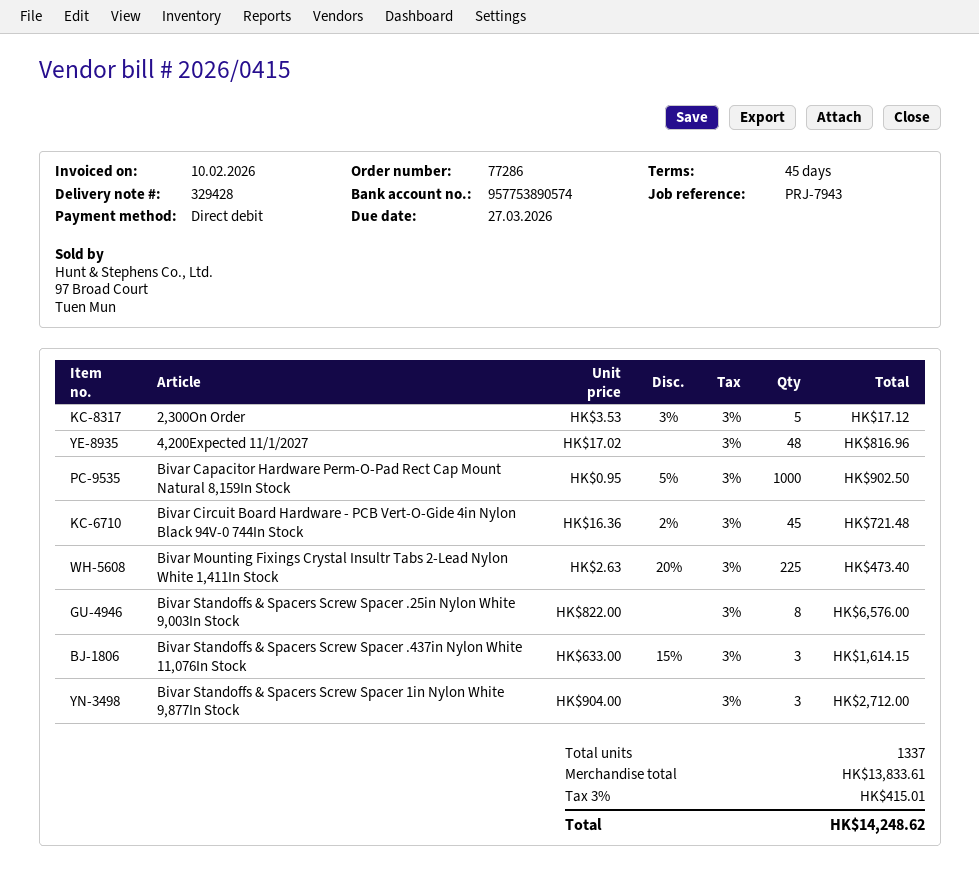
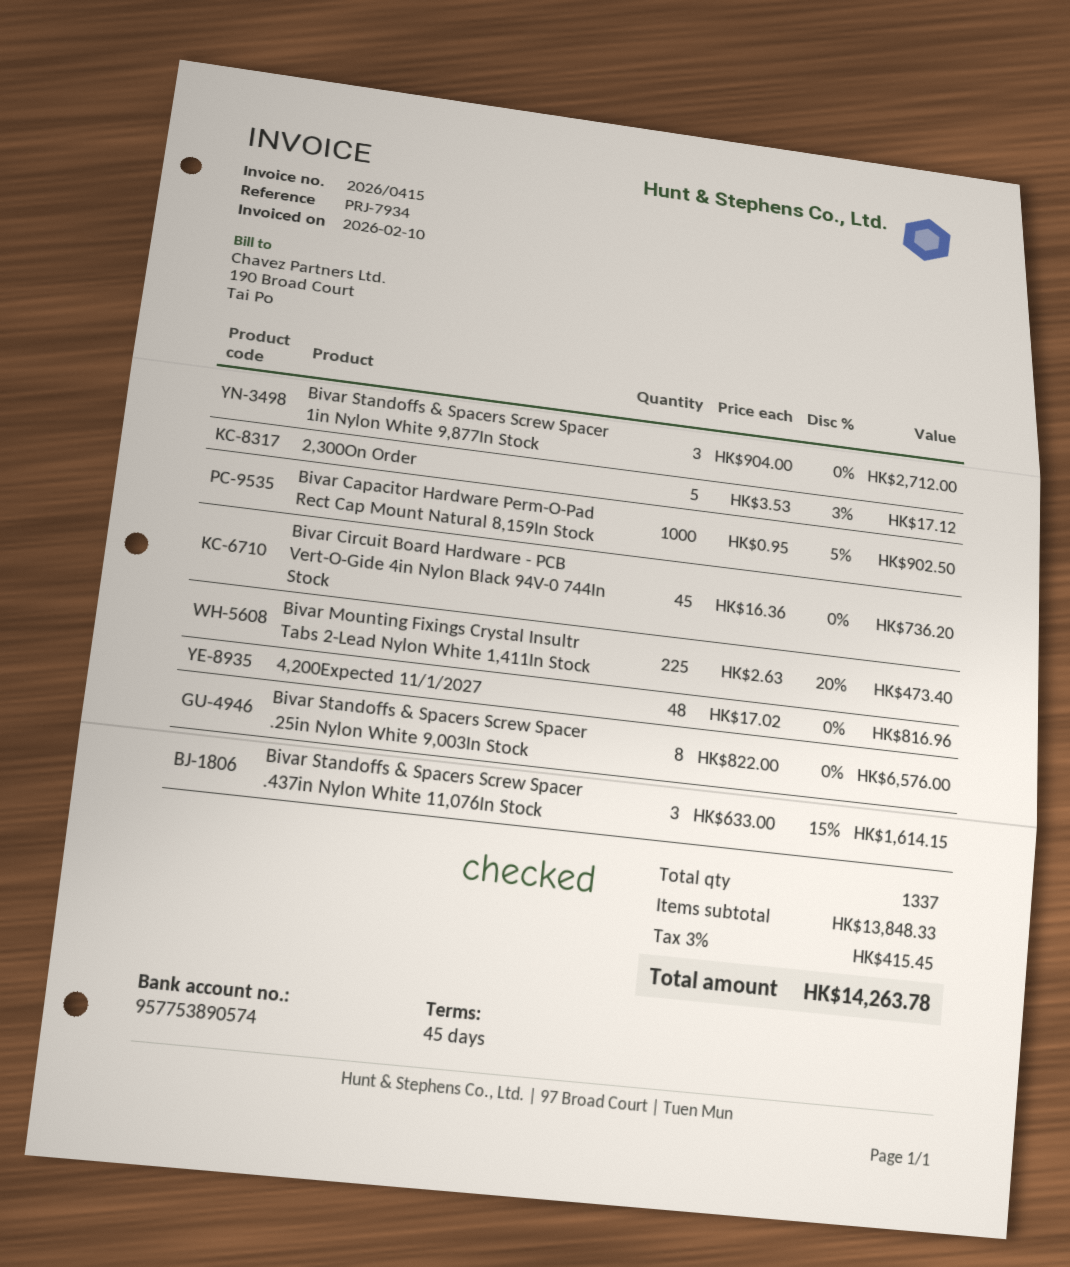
reference: PRJ-7943 -> PRJ-7934
Bivar Circuit Board Hardware - PCB Vert-O-Gide 4in Nylon Black 94V-0 744In Stock: 45 x 16.36 - 2% = 721.48 -> 45 x 16.36 = 736.20
subtotal: 13833.61 -> 13848.33
tax: 3% = 415.01 -> 3% = 415.45
total: 14248.62 -> 14263.78

